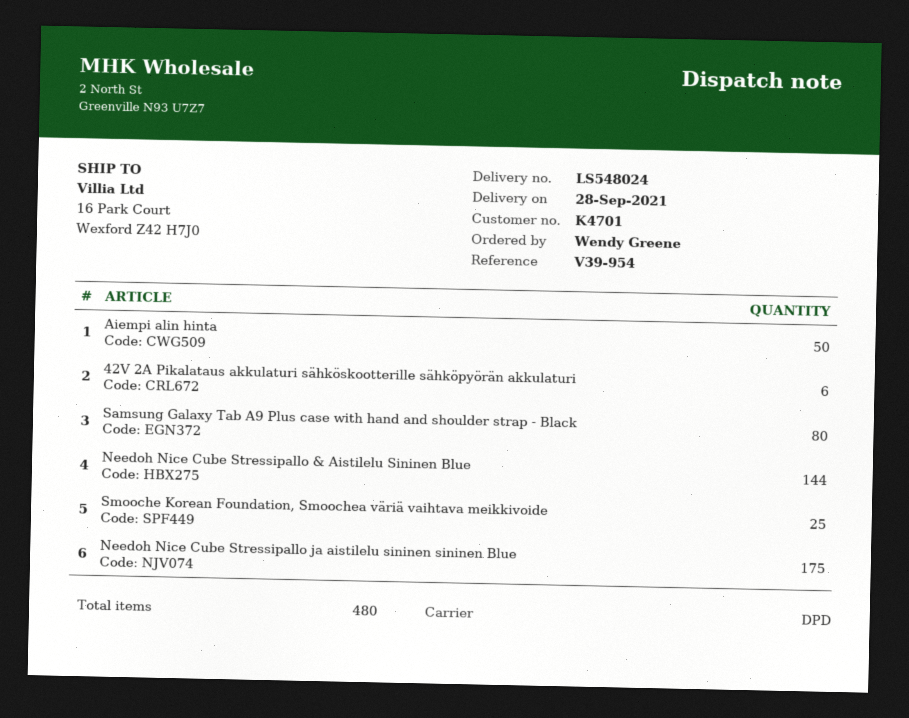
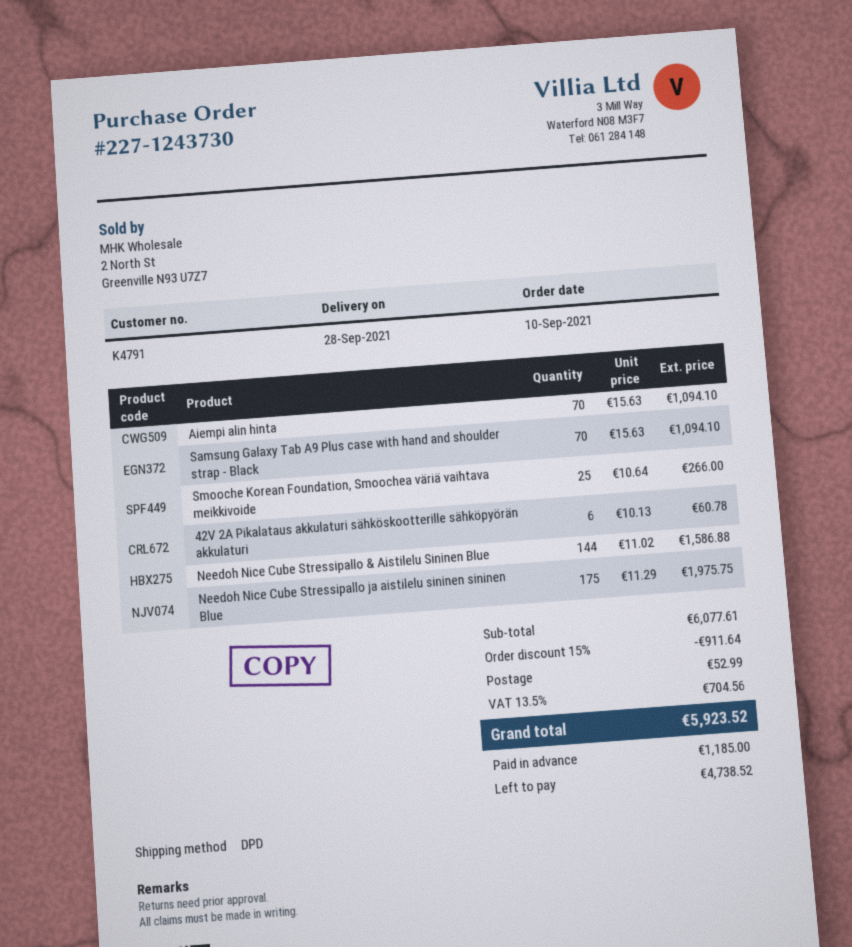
customer number: K4701 -> K4791
Aiempi alin hinta: 50 -> 70
Samsung Galaxy Tab A9 Plus case with hand and shoulder strap - Black: 80 -> 70

